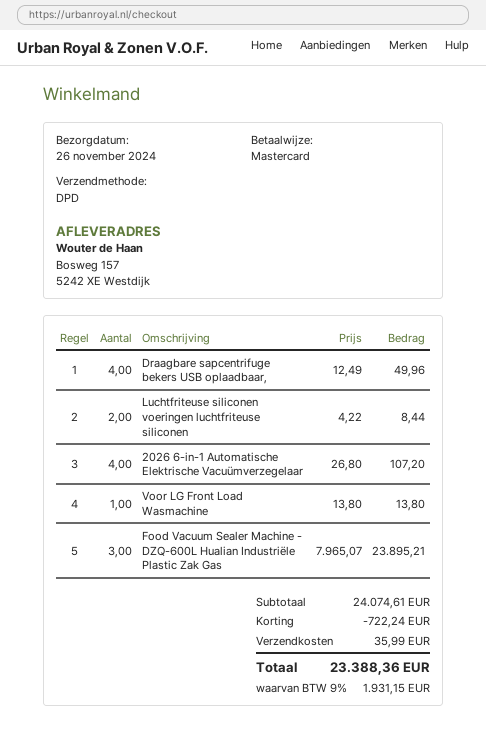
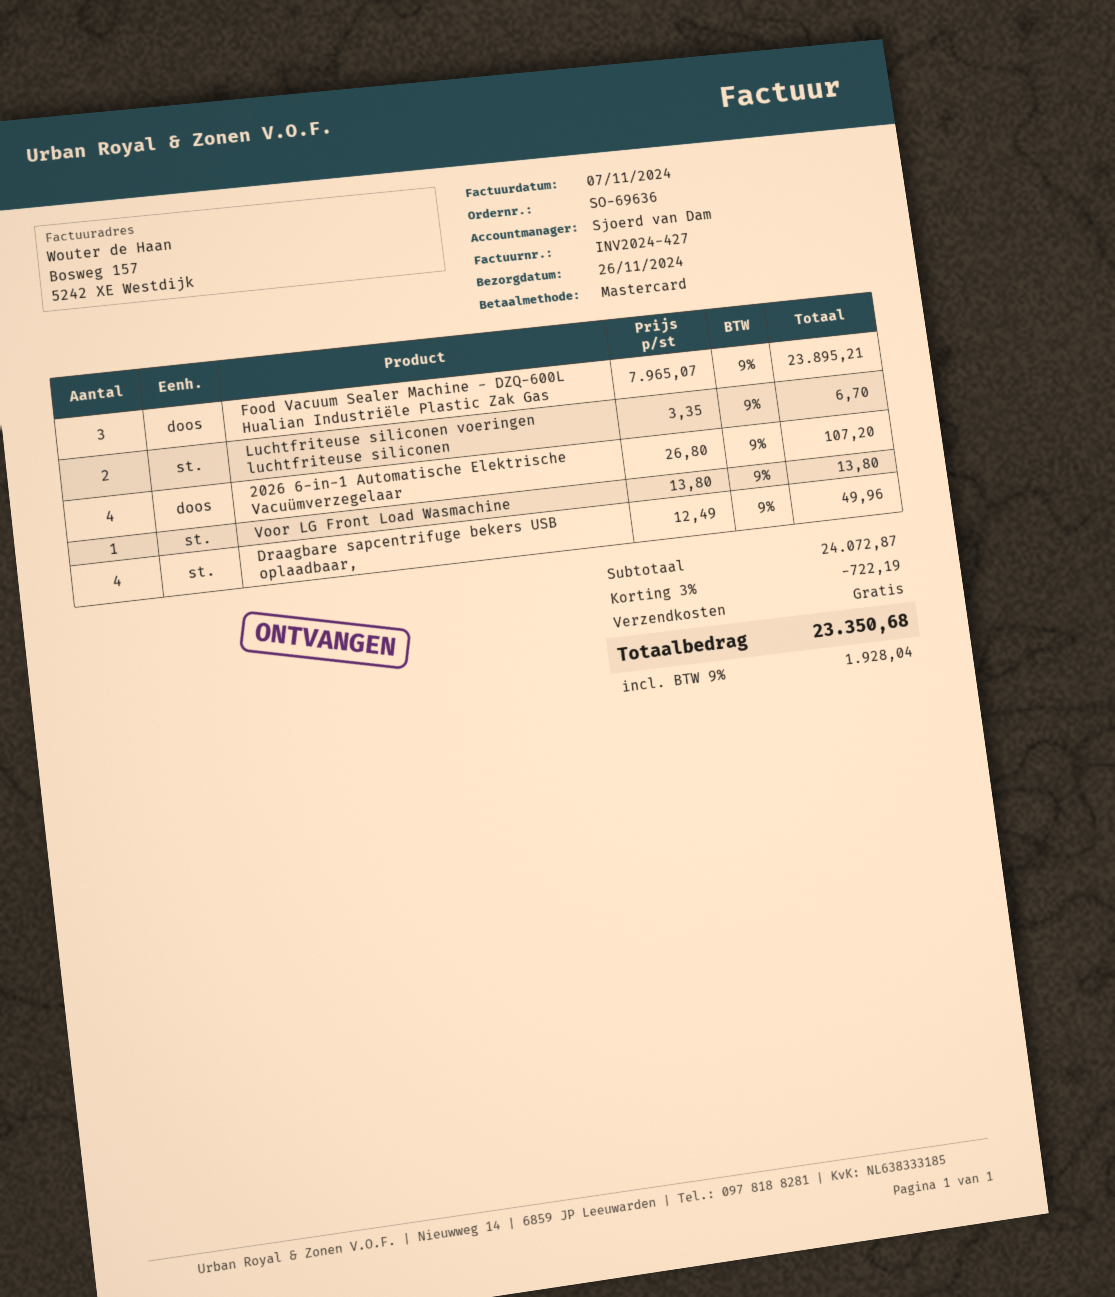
Luchtfriteuse siliconen voeringen luchtfriteuse siliconen: 2 x 4.22 = 8.44 -> 2 x 3.35 = 6.70
subtotal: 24074.61 -> 24072.87
discount: 722.24 -> 722.19
shipping: 35.99 -> 0.00
tax: 9% = 1931.15 -> 9% = 1928.04
total: 23388.36 -> 23350.68

